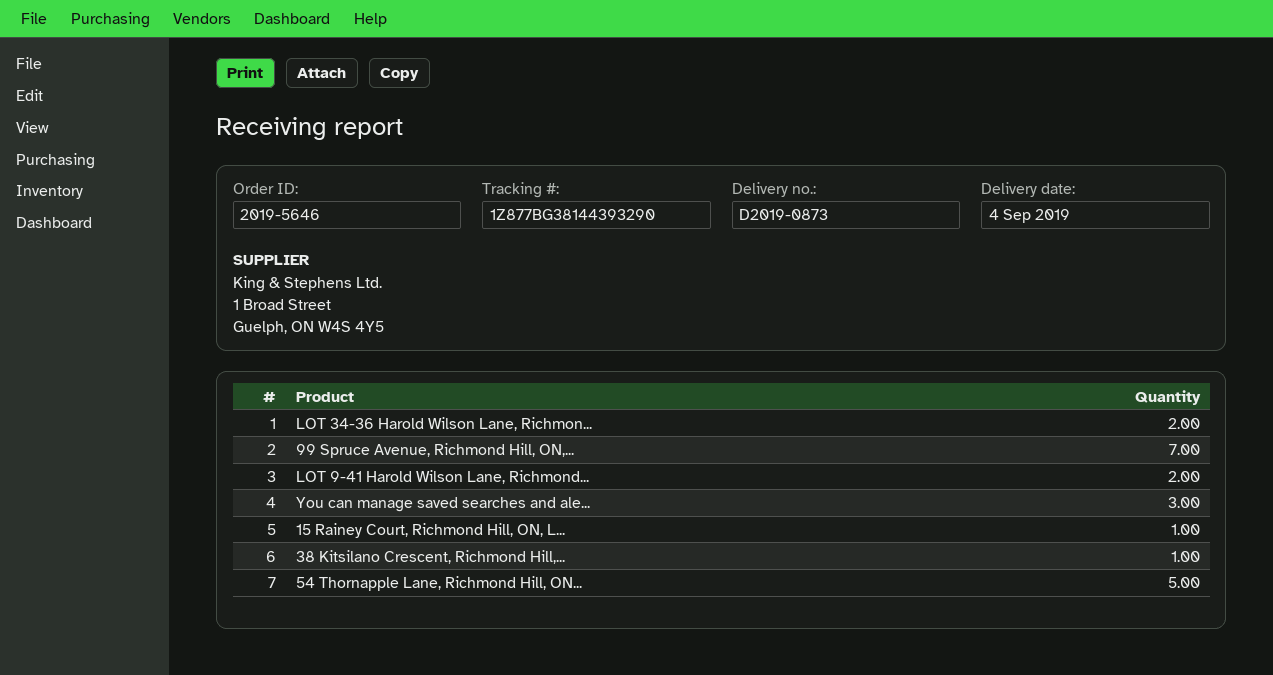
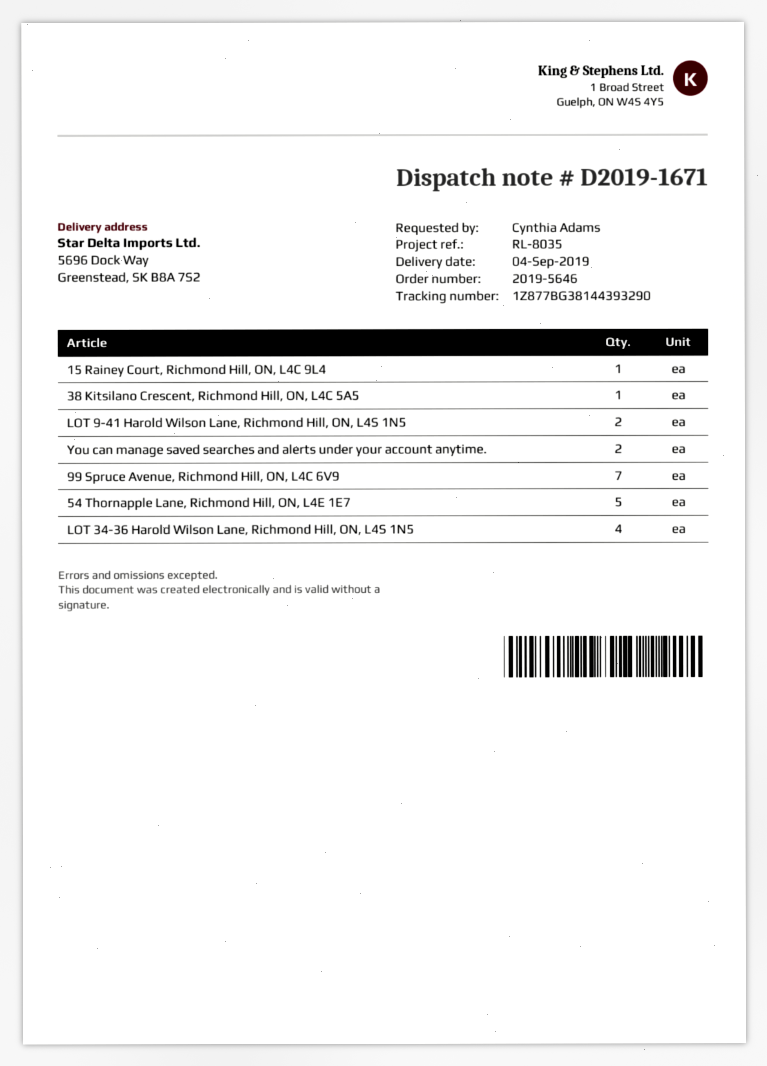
delivery note number: D2019-0873 -> D2019-1671
LOT 34-36 Harold Wilson Lane, Richmon...: 2 -> 4
You can manage saved searches and ale...: 3 -> 2

